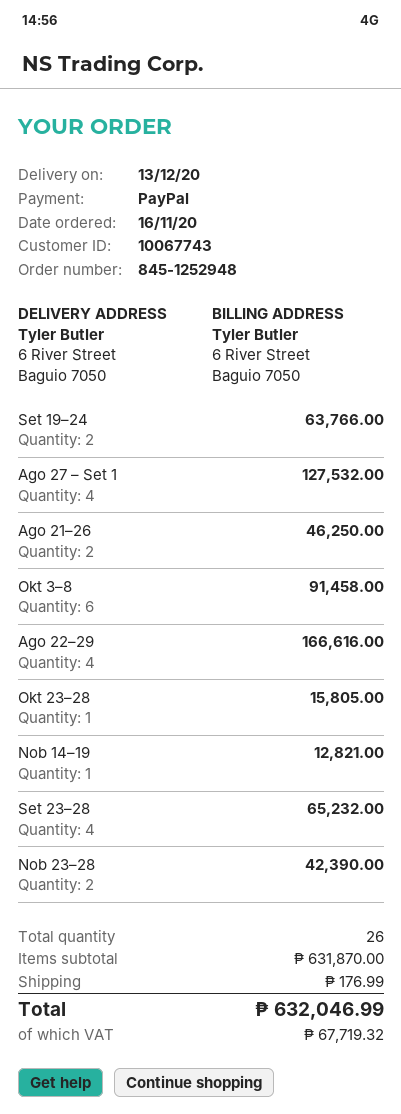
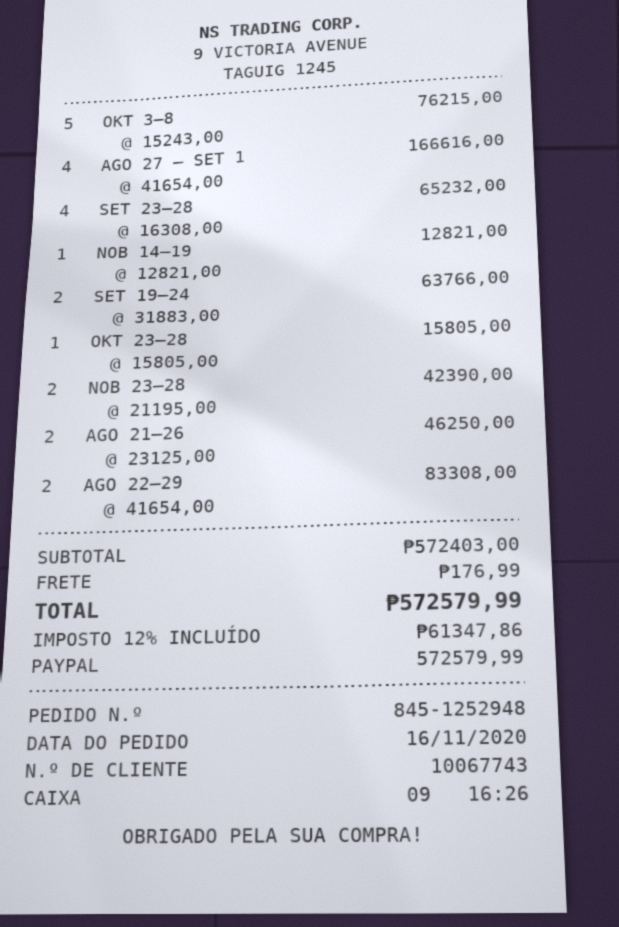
Ago 27 – Set 1: 4 for 127532.00 -> 4 for 166616.00
Okt 3–8: 6 for 91458.00 -> 5 for 76215.00
Ago 22–29: 4 for 166616.00 -> 2 for 83308.00
subtotal: 631870.00 -> 572403.00
tax: 67719.32 -> 61347.86
total: 632046.99 -> 572579.99

